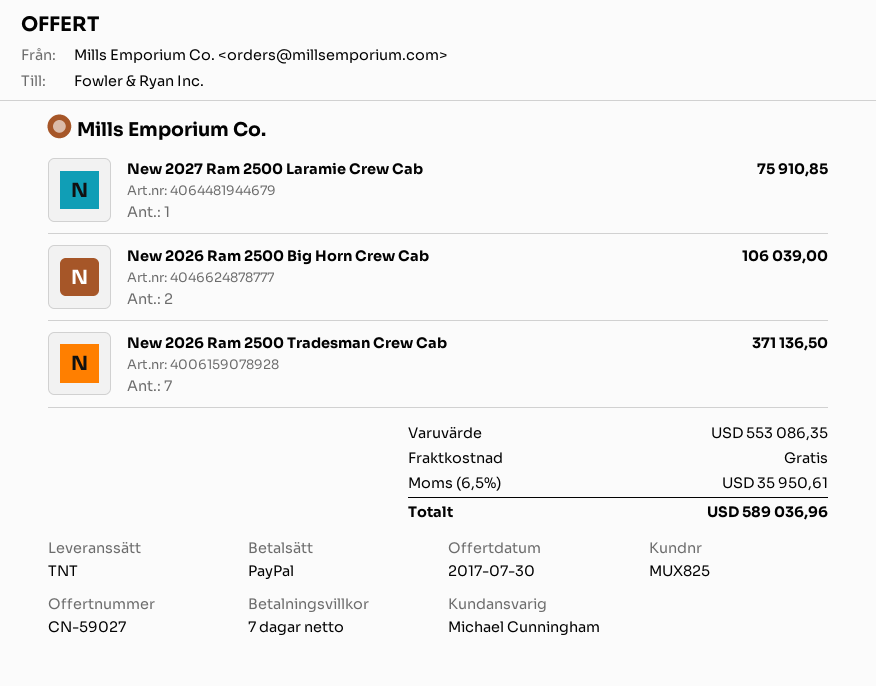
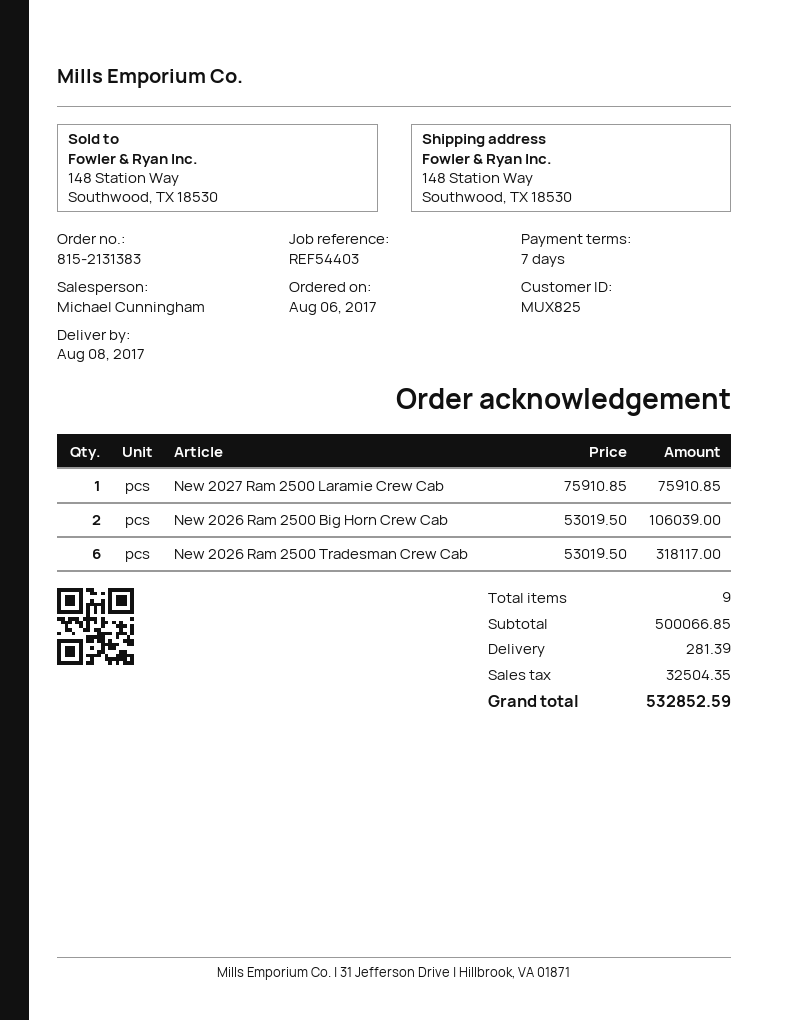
New 2026 Ram 2500 Tradesman Crew Cab: 7 for 371136.50 -> 6 for 318117.00
subtotal: 553086.35 -> 500066.85
shipping: 0.00 -> 281.39
tax: 35950.61 -> 32504.35
total: 589036.96 -> 532852.59

